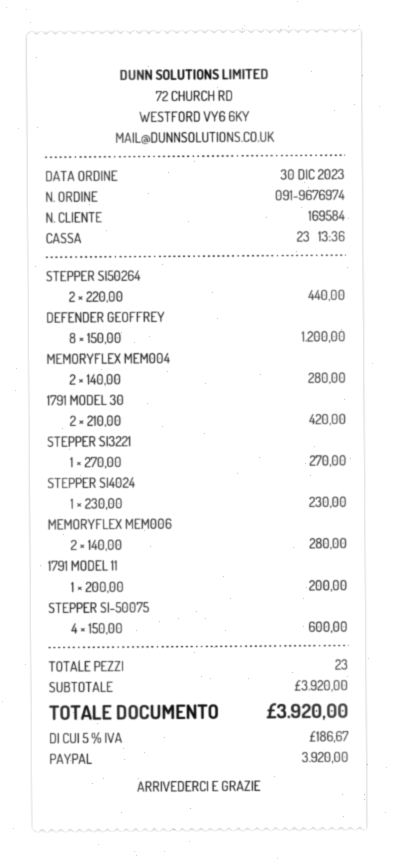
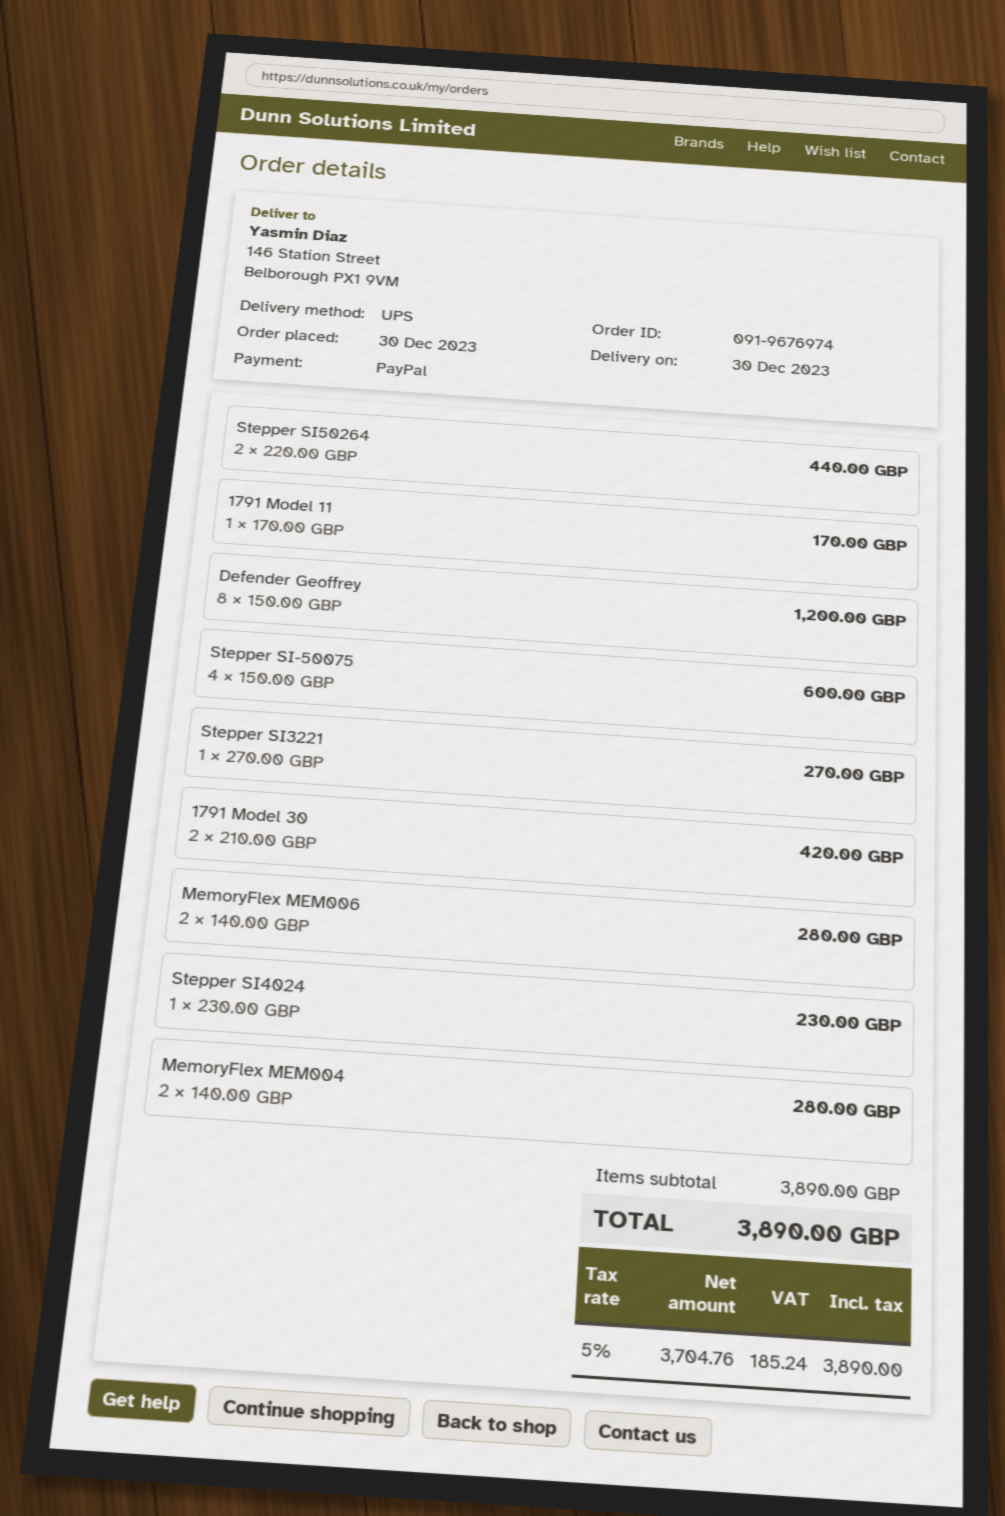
1791 MODEL 11: 1 x 200.00 = 200.00 -> 1 x 170.00 = 170.00
subtotal: 3920.00 -> 3890.00
tax: 5% = 186.67 -> 5% = 185.24
total: 3920.00 -> 3890.00

